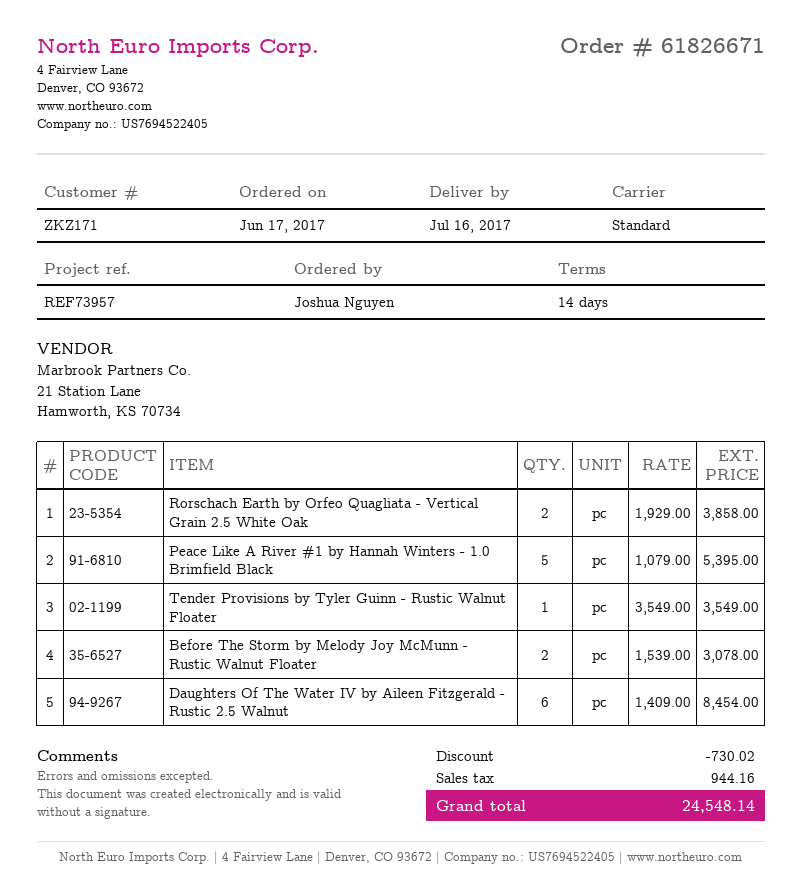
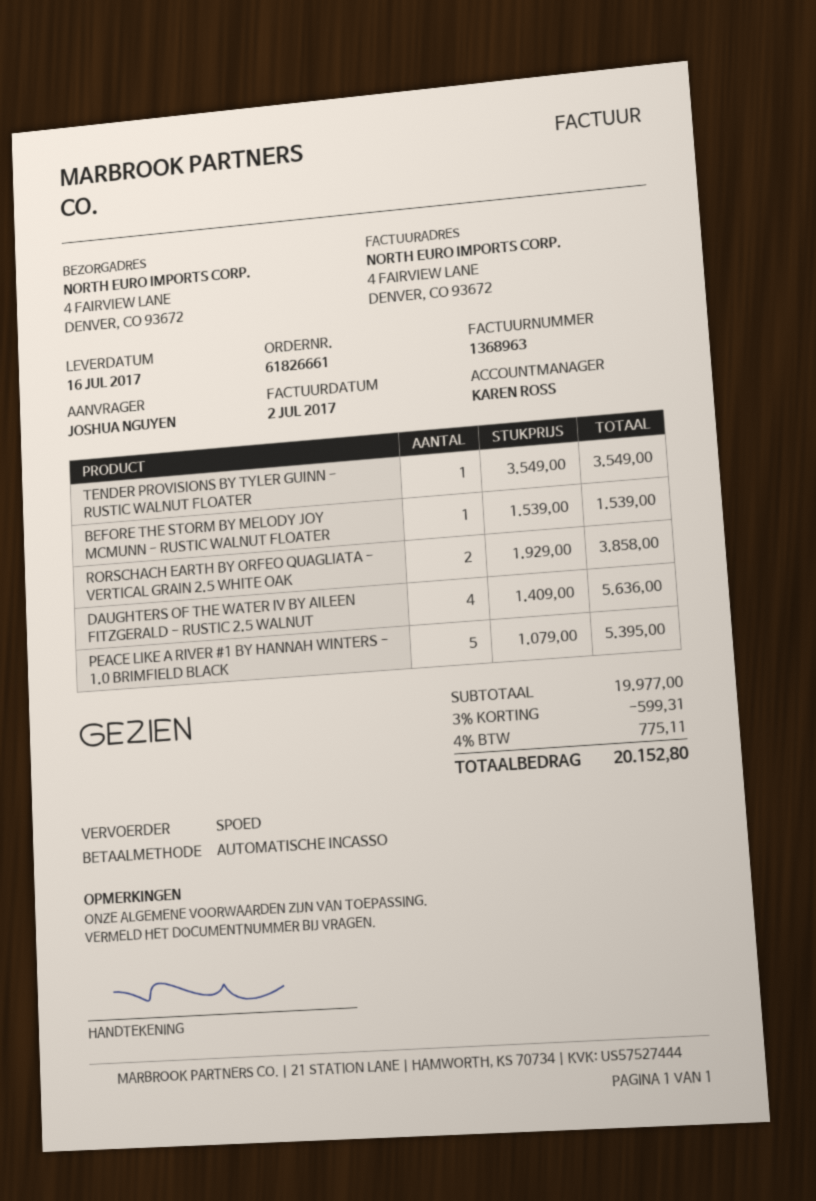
order number: 61826671 -> 61826661
shipping method: standard -> express
Before The Storm by Melody Joy McMunn - Rustic Walnut Floater: 2 x 1539.00 = 3078.00 -> 1 x 1539.00 = 1539.00
Daughters Of The Water IV by Aileen Fitzgerald - Rustic 2.5 Walnut: 6 x 1409.00 = 8454.00 -> 4 x 1409.00 = 5636.00
discount: 730.02 -> 599.31
tax: 944.16 -> 775.11
total: 24548.14 -> 20152.80

